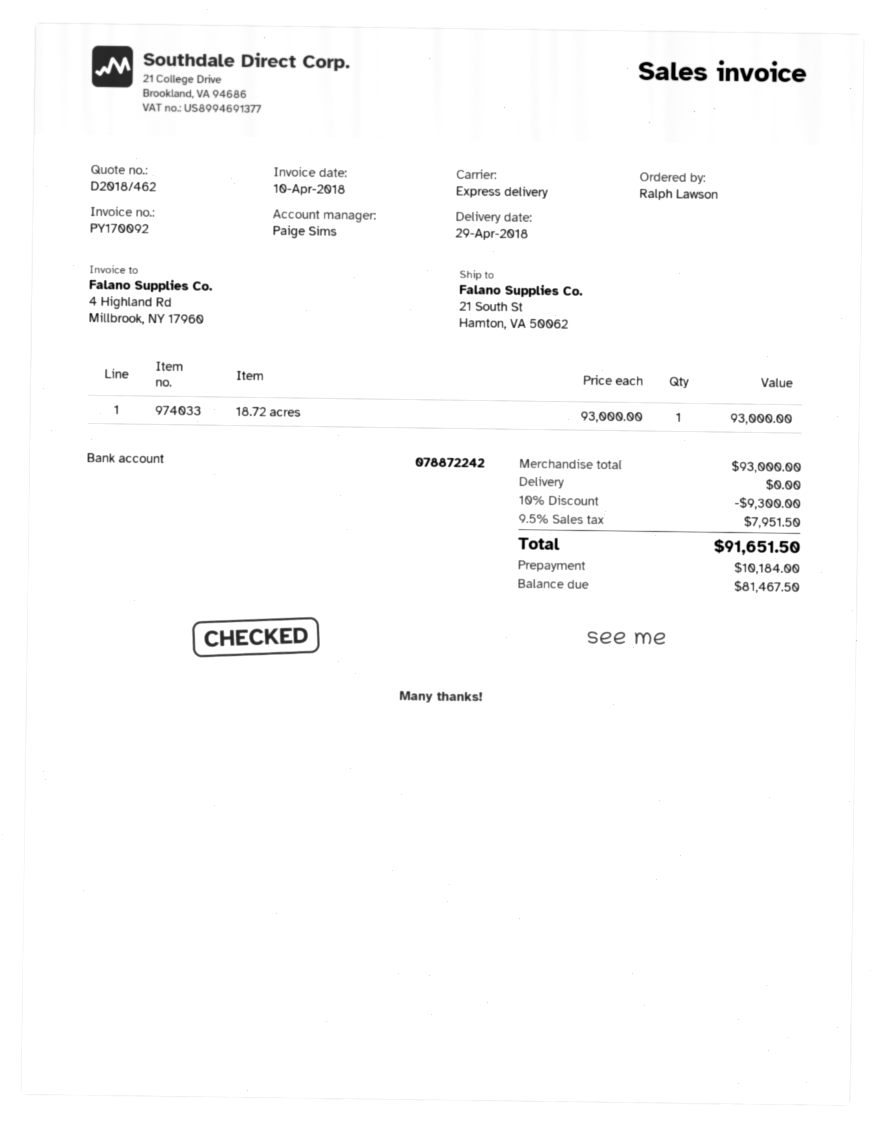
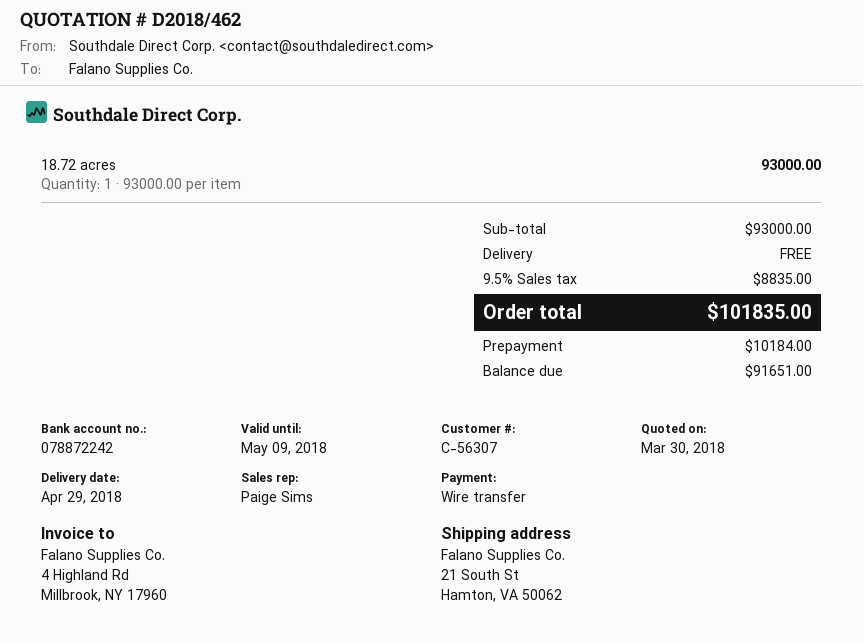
discount: 10% = 9300.00 -> none
tax: 9.5% = 7951.50 -> 9.5% = 8835.00
total: 91651.50 -> 101835.00
balance: 81467.50 -> 91651.00

